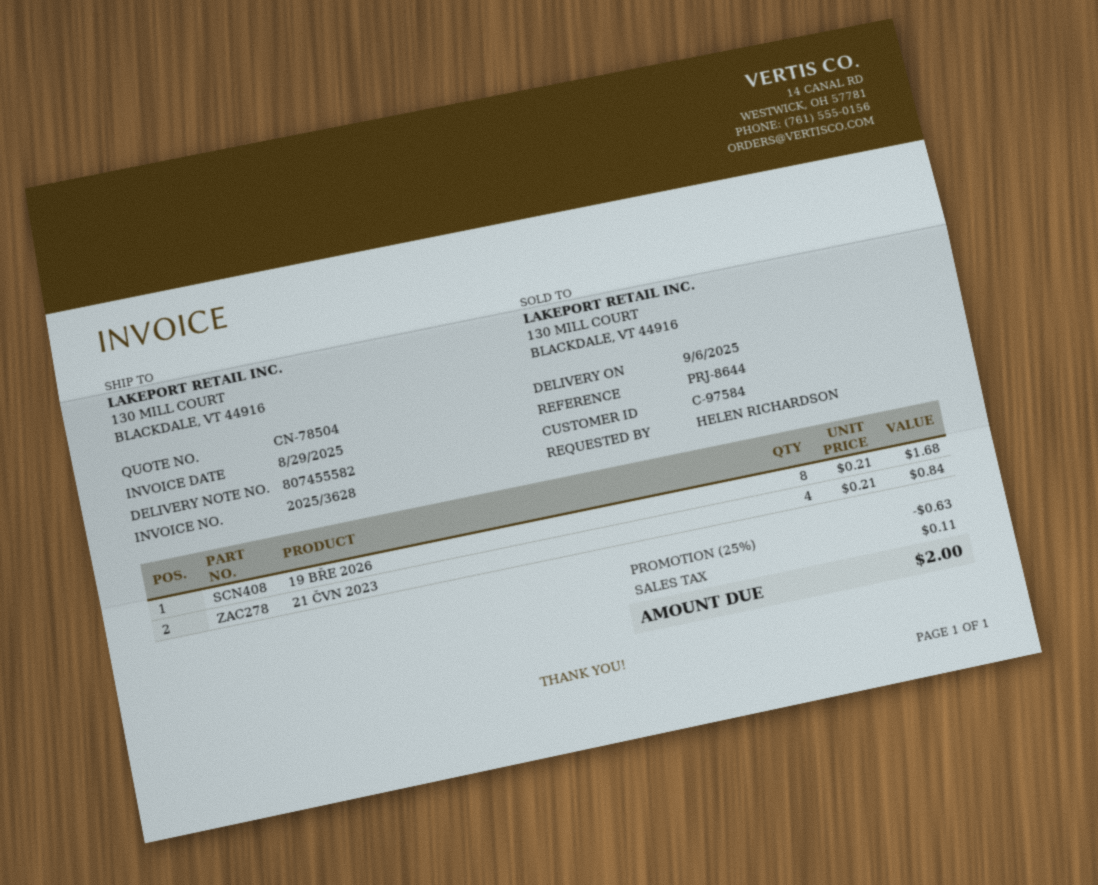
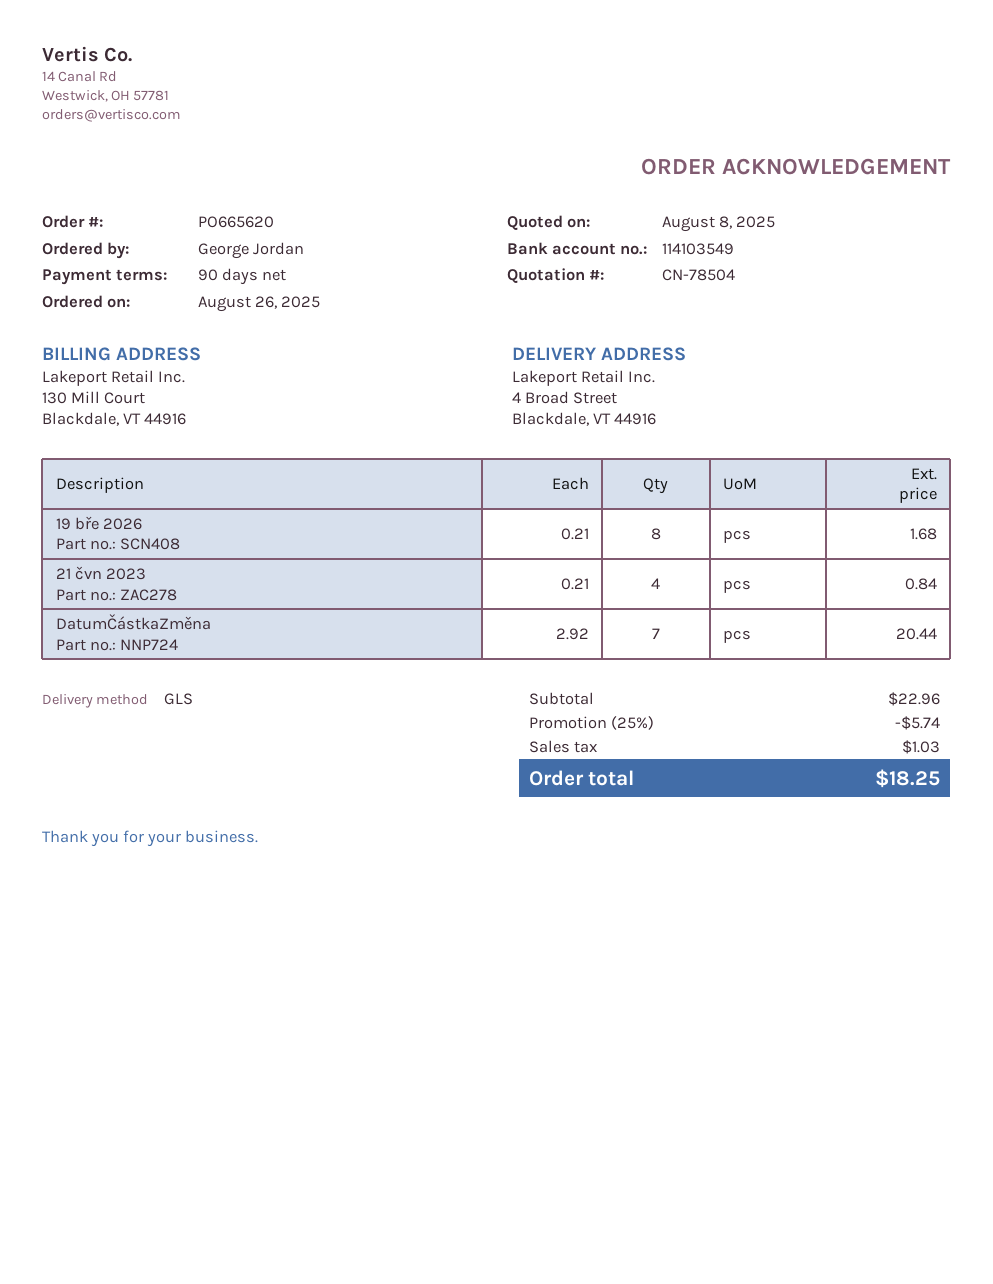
ordered by: HELEN RICHARDSON -> George Jordan
ship to: 130 MILL COURT, BLACKDALE, VT 44916 -> 4 Broad Street, Blackdale, VT 44916
DatumČástkaZměna: none -> 7 x 2.92 = 20.44
discount: 25% = 0.63 -> 25% = 5.74
tax: 0.11 -> 1.03
total: 2.00 -> 18.25

